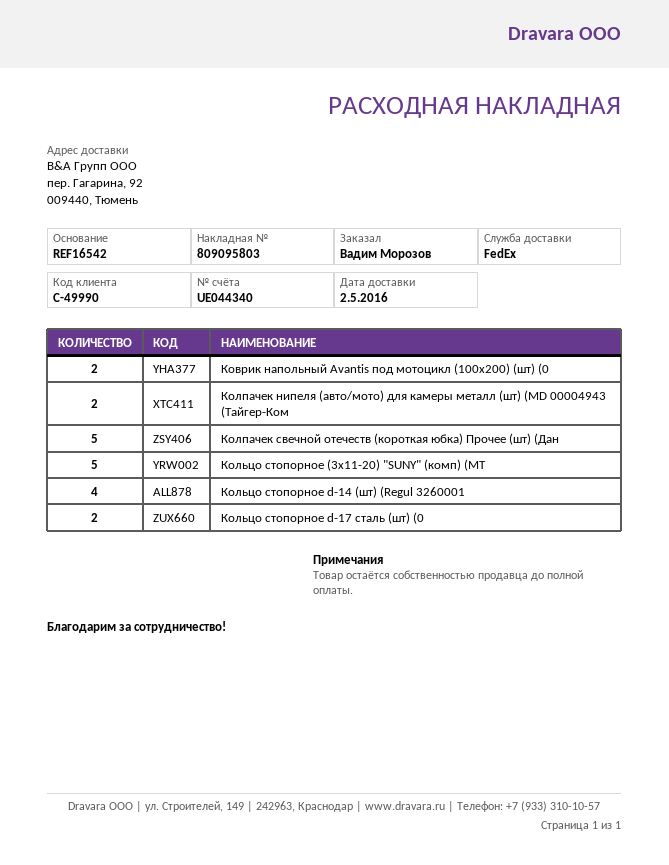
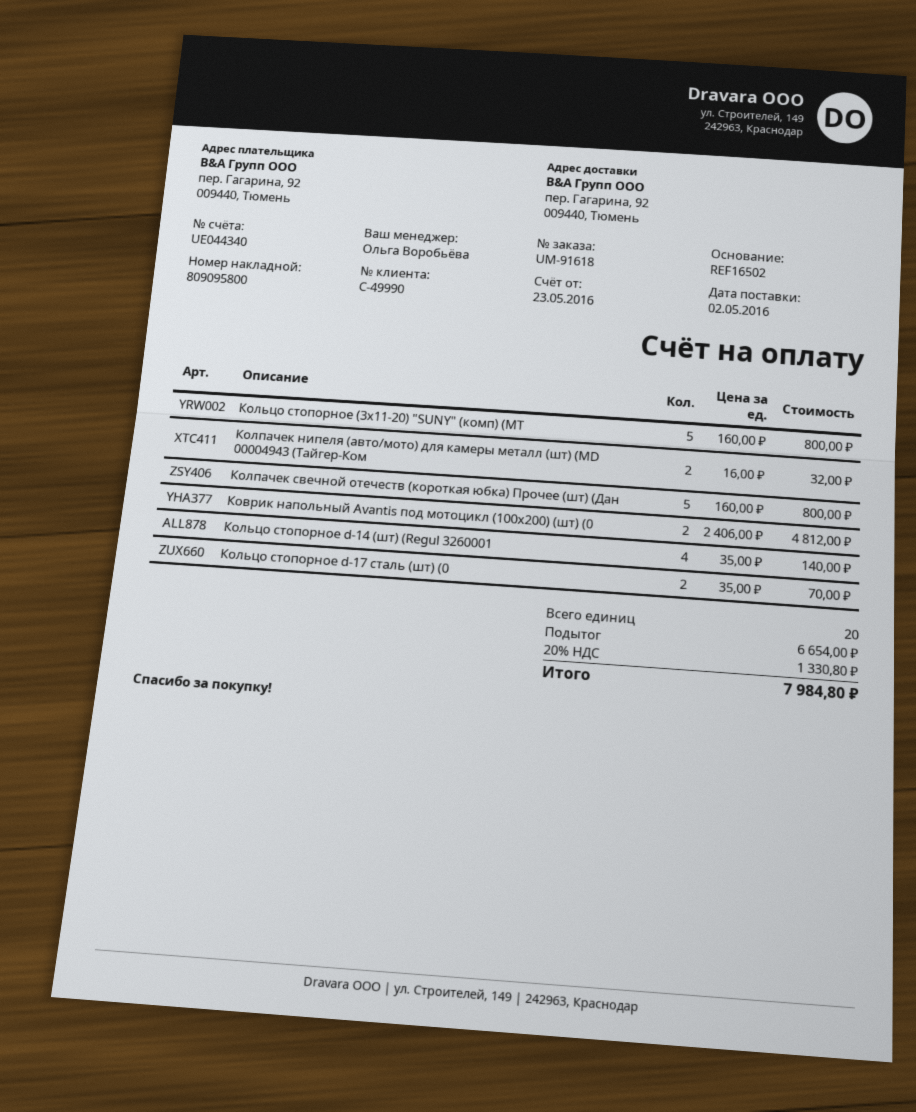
delivery note number: 809095803 -> 809095800
reference: REF16542 -> REF16502

